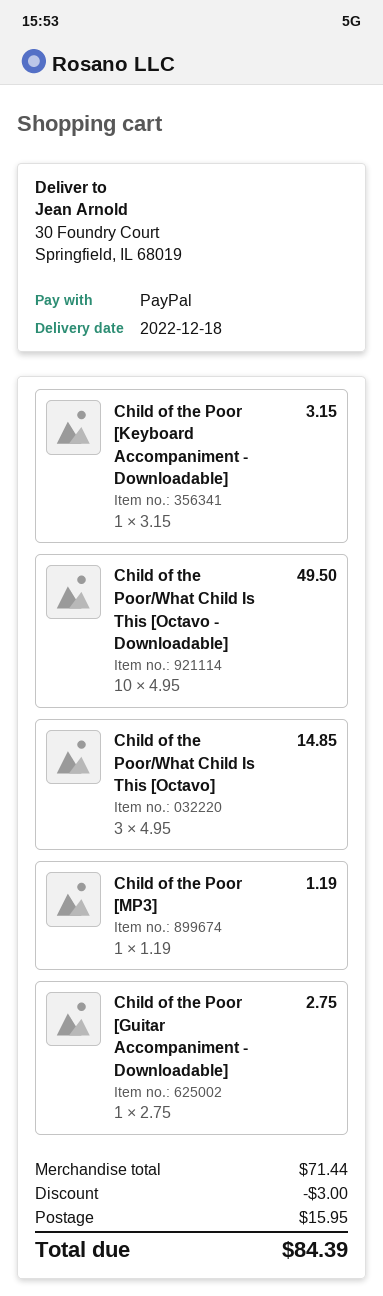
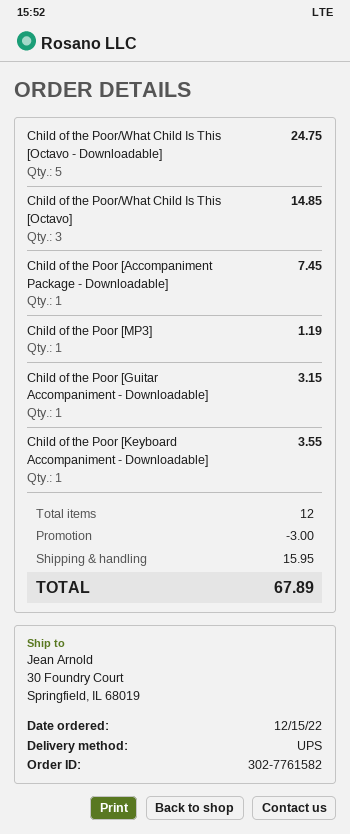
Child of the Poor [Keyboard Accompaniment - Downloadable]: 1 for 3.15 -> 1 for 3.55
Child of the Poor/What Child Is This [Octavo - Downloadable]: 10 for 49.50 -> 5 for 24.75
Child of the Poor [Guitar Accompaniment - Downloadable]: 1 for 2.75 -> 1 for 3.15
Child of the Poor [Accompaniment Package - Downloadable]: none -> 1 for 7.45
total: 84.39 -> 67.89

